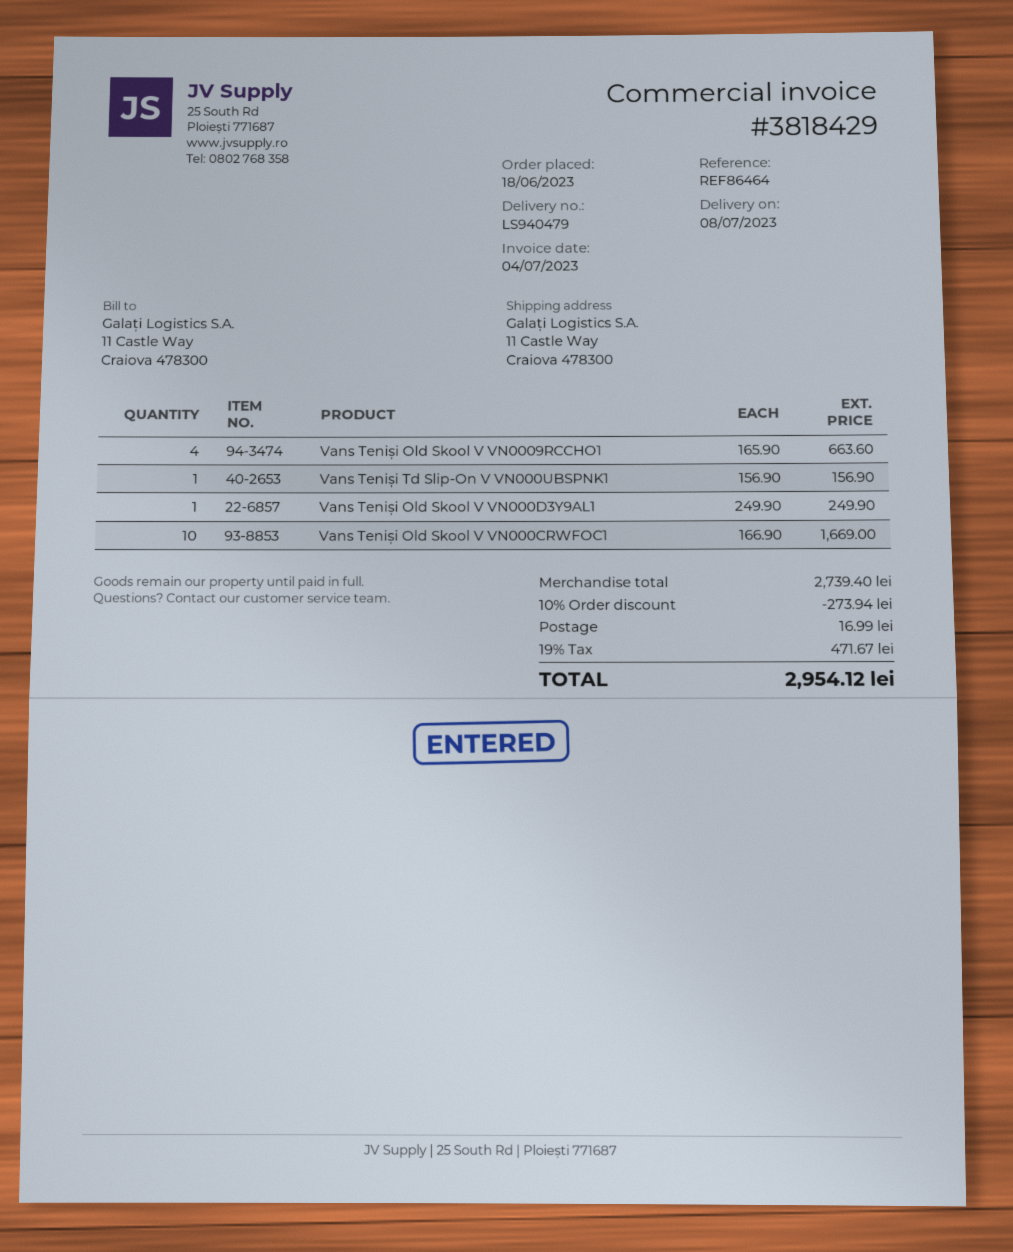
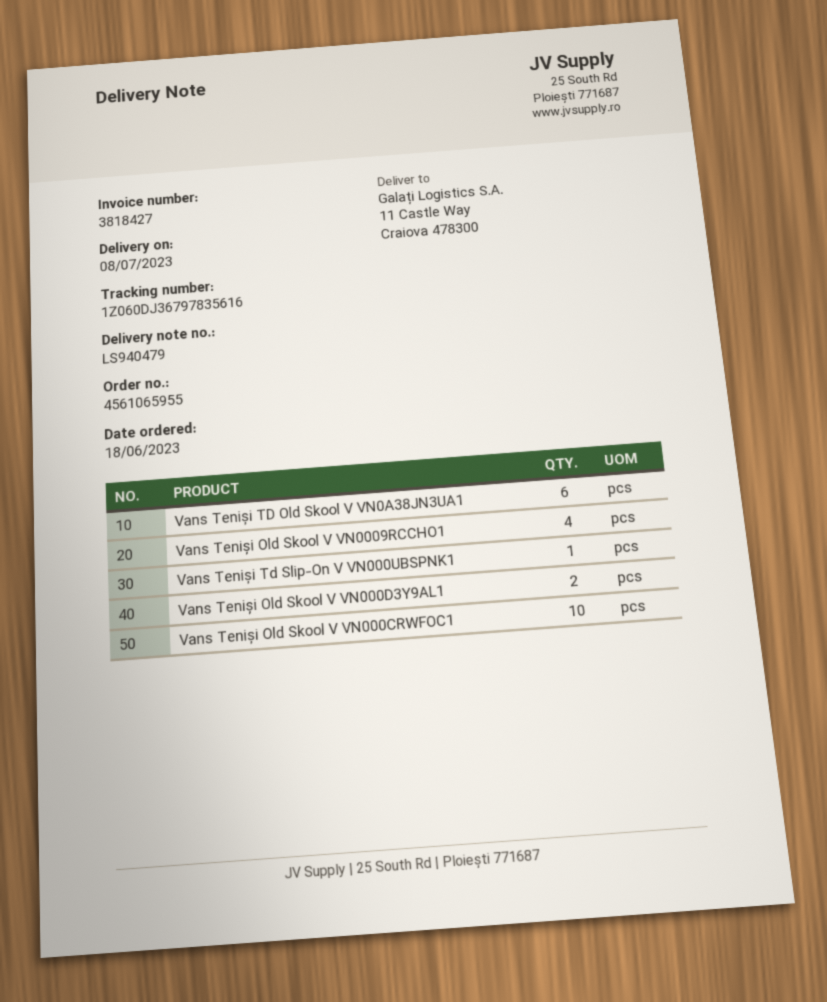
invoice number: 3818429 -> 3818427
Vans Teniși Old Skool V VN000D3Y9AL1: 1 -> 2
Vans Teniși TD Old Skool V VN0A38JN3UA1: none -> 6

